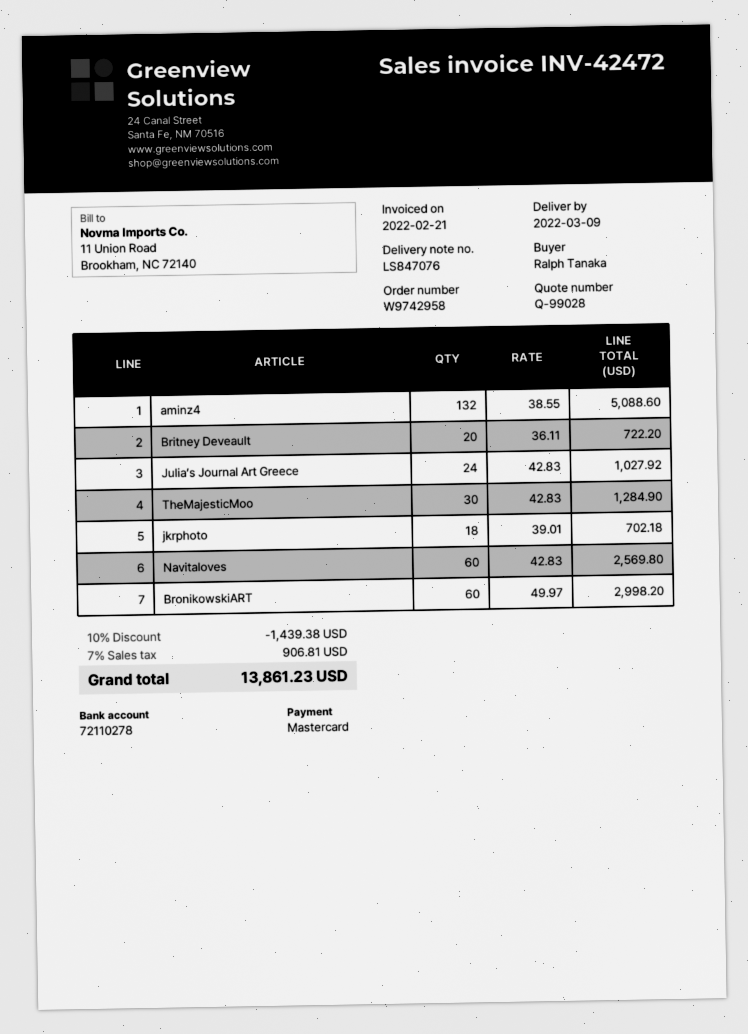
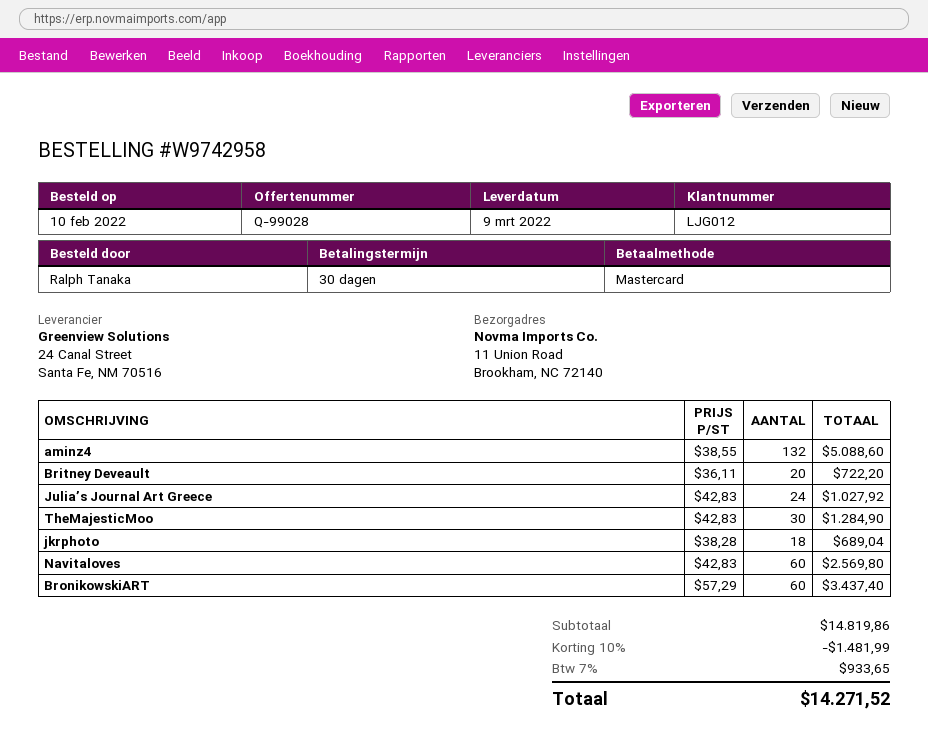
jkrphoto: 18 x 39.01 = 702.18 -> 18 x 38.28 = 689.04
BronikowskiART: 60 x 49.97 = 2998.20 -> 60 x 57.29 = 3437.40
discount: 10% = 1439.38 -> 10% = 1481.99
tax: 7% = 906.81 -> 7% = 933.65
total: 13861.23 -> 14271.52

